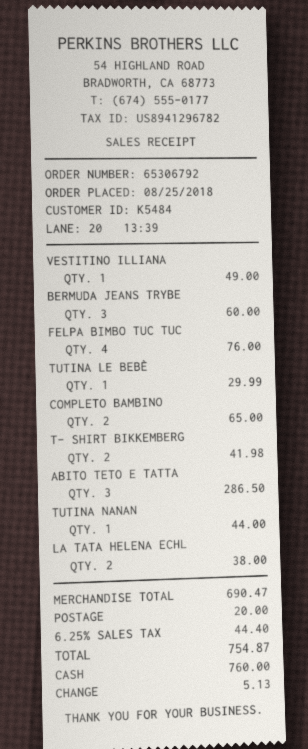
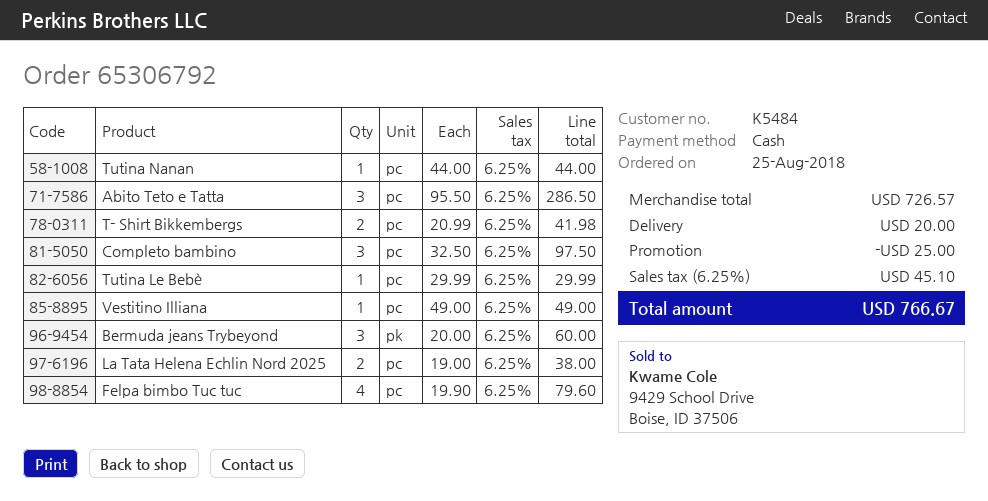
FELPA BIMBO TUC TUC: 4 for 76.00 -> 4 for 79.60
COMPLETO BAMBINO: 2 for 65.00 -> 3 for 97.50
subtotal: 690.47 -> 726.57
discount: none -> 25.00
tax: 6.25% = 44.40 -> 6.25% = 45.10
total: 754.87 -> 766.67

